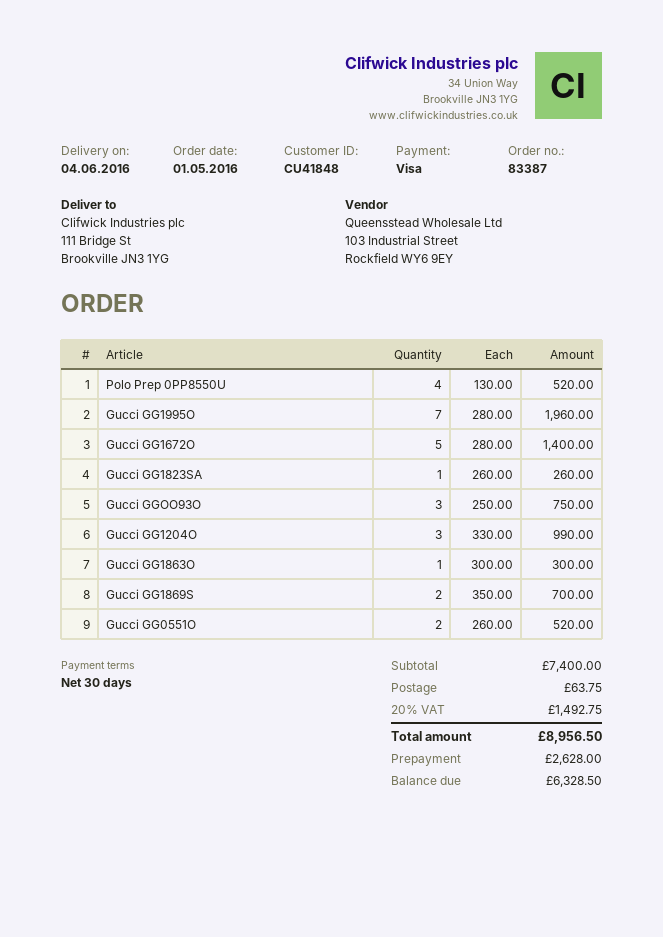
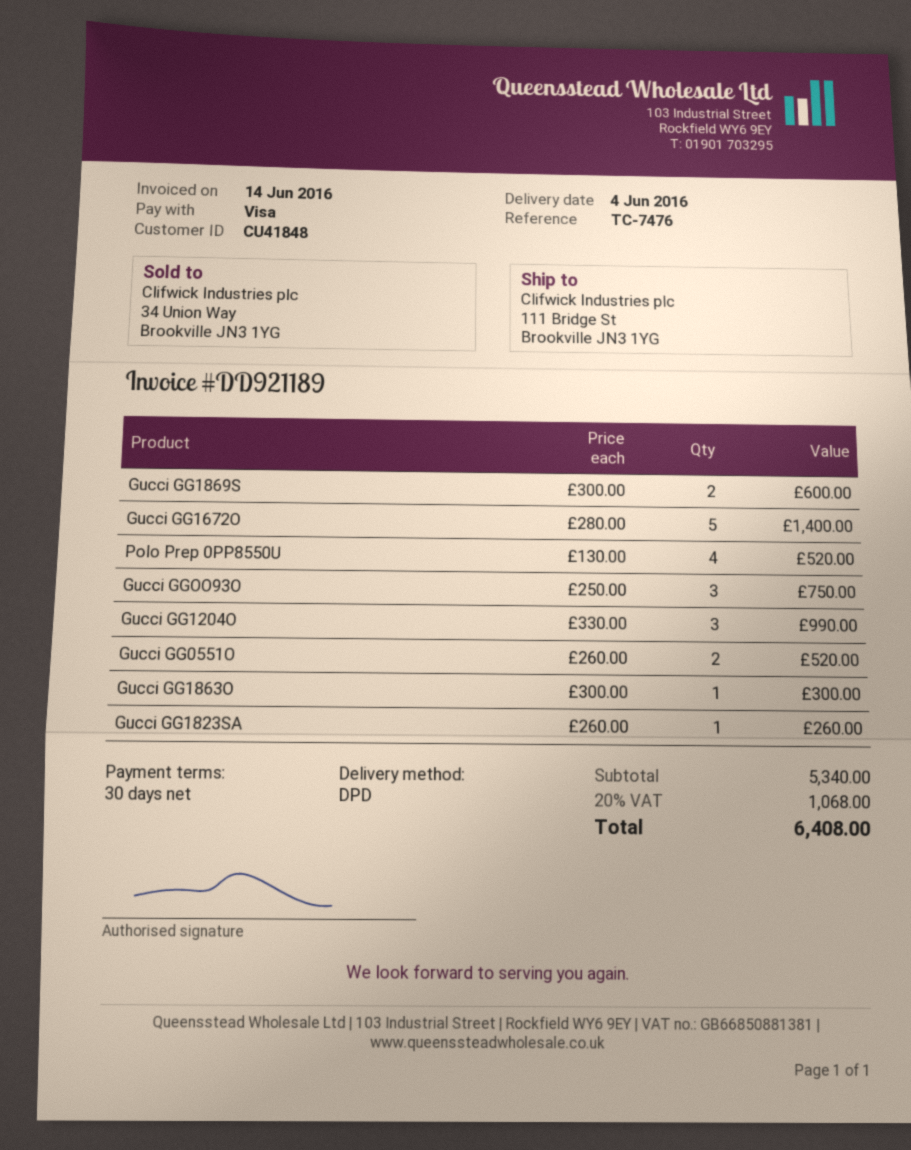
Gucci GG1995O: 7 x 280.00 = 1960.00 -> none
Gucci GG1869S: 2 x 350.00 = 700.00 -> 2 x 300.00 = 600.00
subtotal: 7400.00 -> 5340.00
shipping: 63.75 -> none
tax: 20% = 1492.75 -> 20% = 1068.00
total: 8956.50 -> 6408.00

